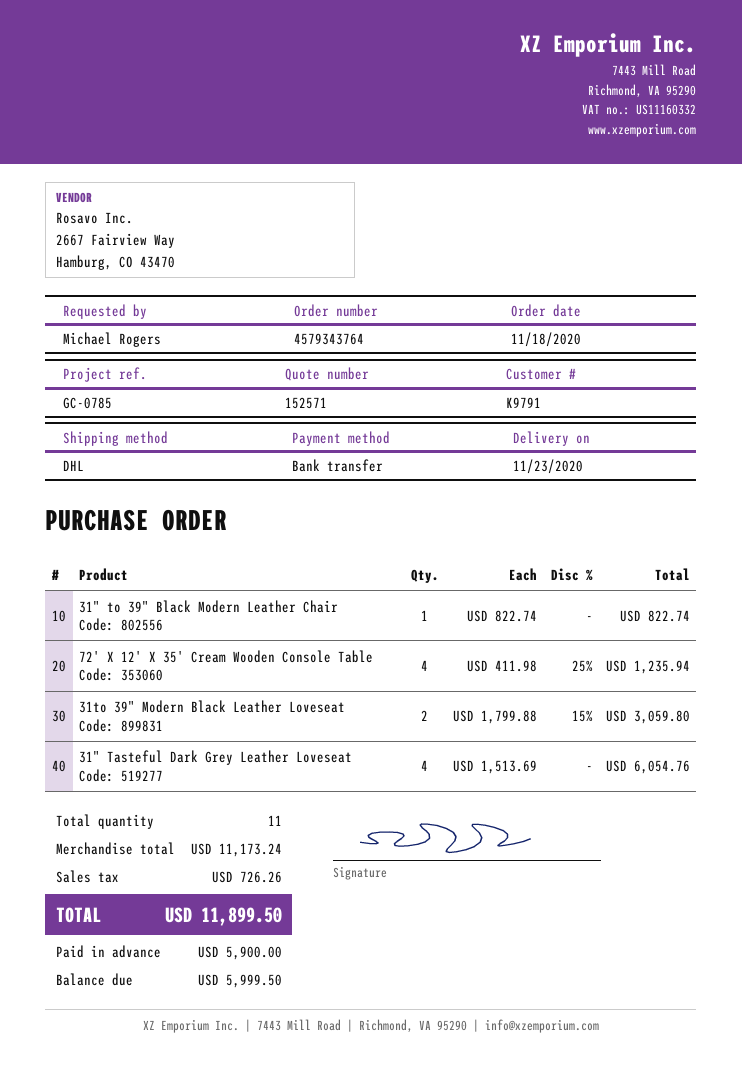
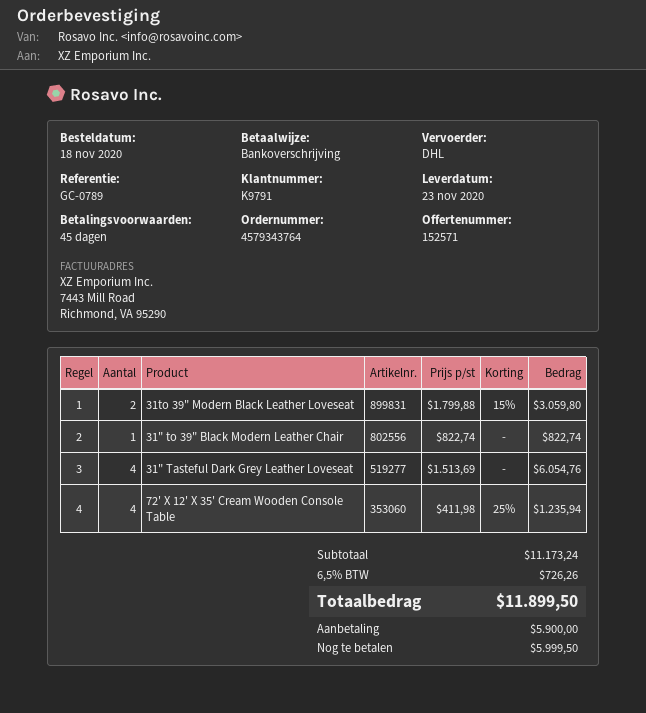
reference: GC-0785 -> GC-0789

